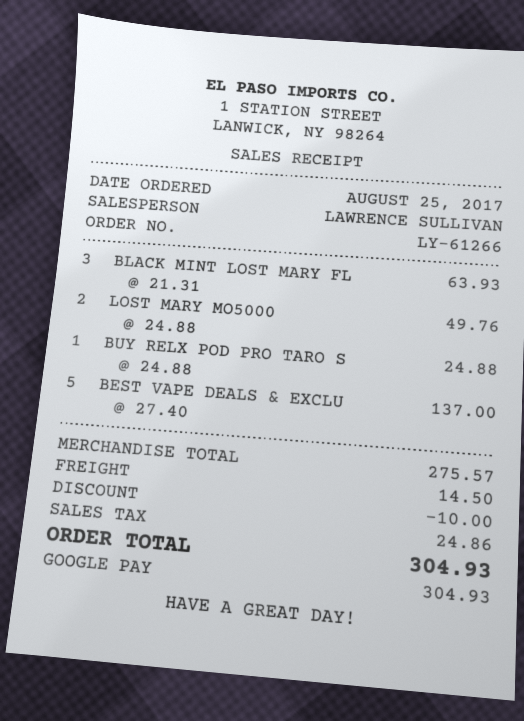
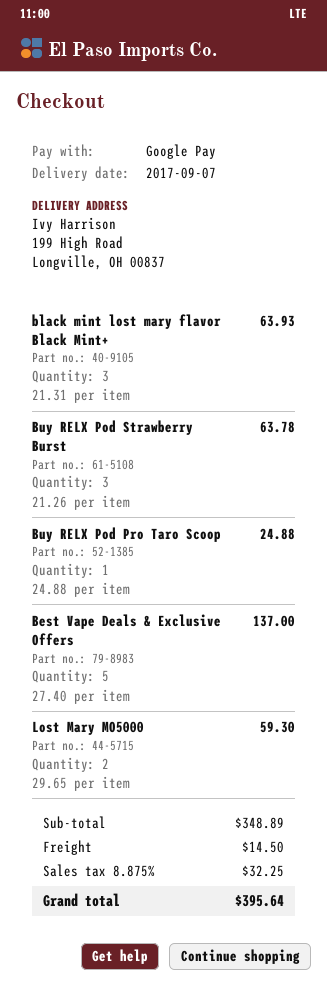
LOST MARY MO5000: 2 x 24.88 = 49.76 -> 2 x 29.65 = 59.30
Buy RELX Pod Strawberry Burst: none -> 3 x 21.26 = 63.78
subtotal: 275.57 -> 348.89
discount: 10.00 -> none
tax: 24.86 -> 32.25
total: 304.93 -> 395.64

